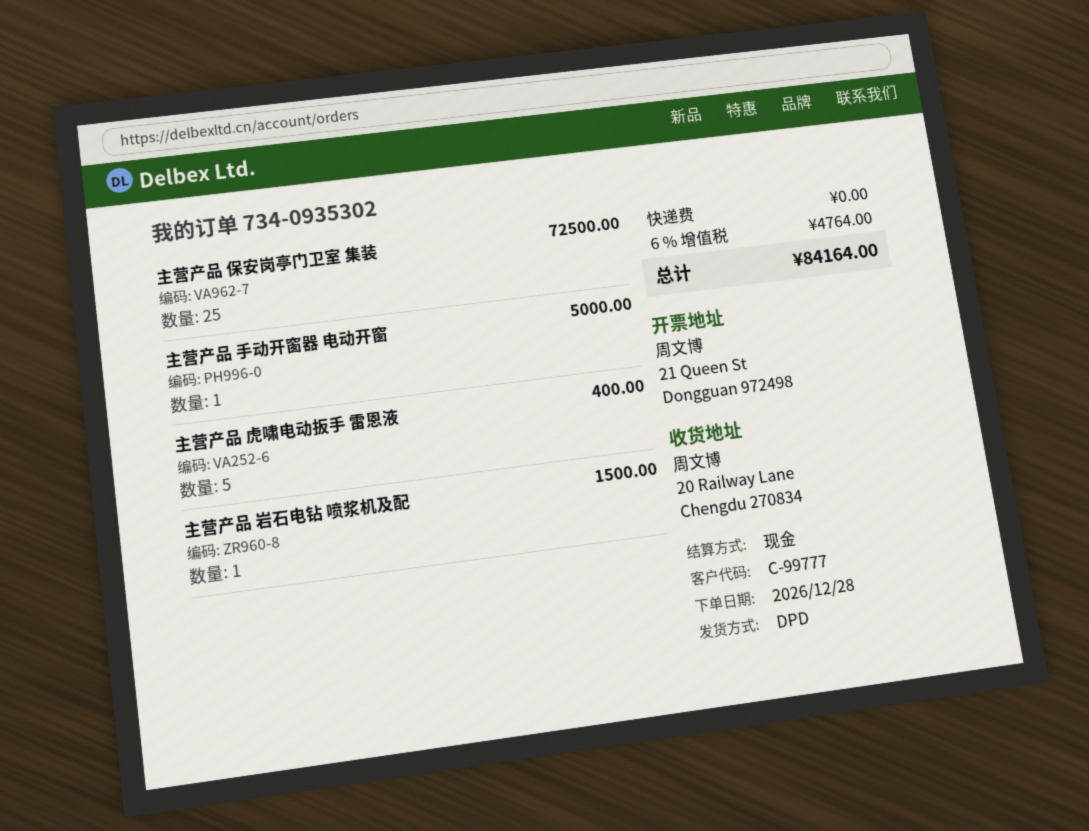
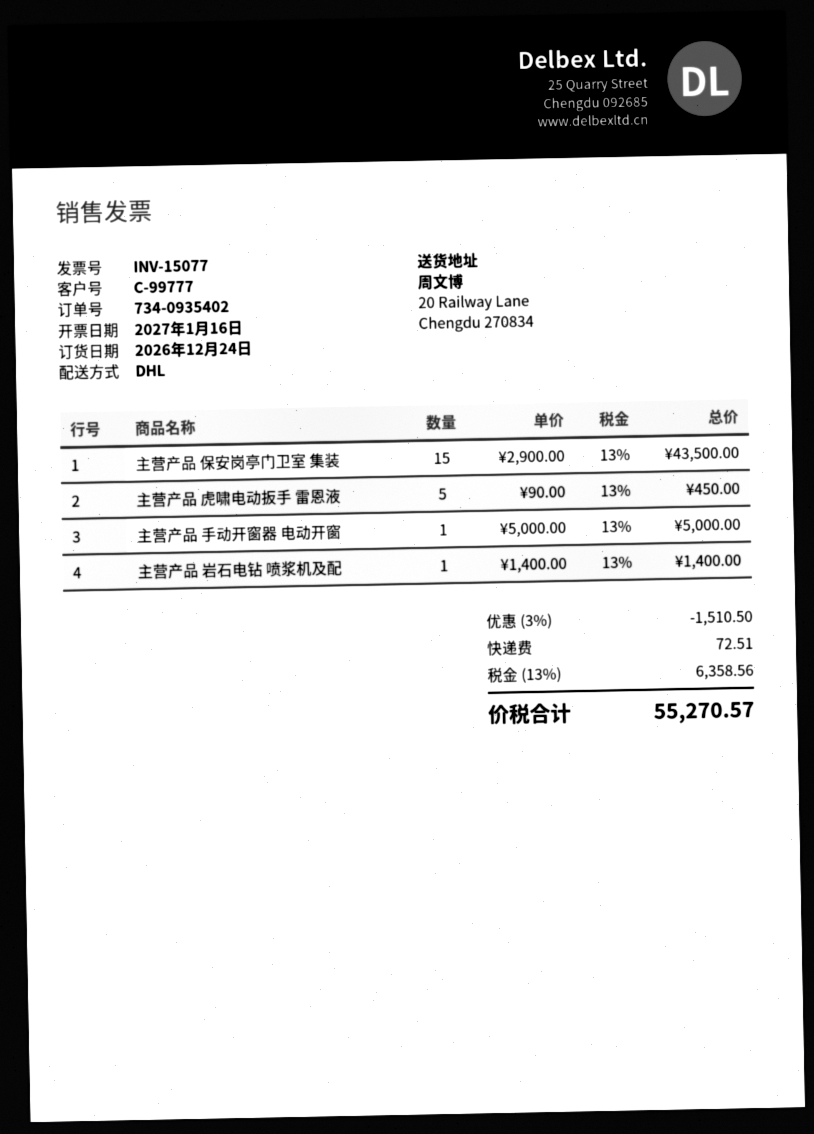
order number: 734-0935302 -> 734-0935402
order date: 2026-12-28 -> 2026-12-24
shipping method: DPD -> DHL
主营产品 保安岗亭门卫室 集装: 25 for 72500.00 -> 15 for 43500.00
主营产品 虎啸电动扳手 雷恩液: 5 for 400.00 -> 5 for 450.00
主营产品 岩石电钻 喷浆机及配: 1 for 1500.00 -> 1 for 1400.00
discount: none -> 3% = 1510.50
shipping: 0.00 -> 72.51
tax: 6% = 4764.00 -> 13% = 6358.56
total: 84164.00 -> 55270.57

